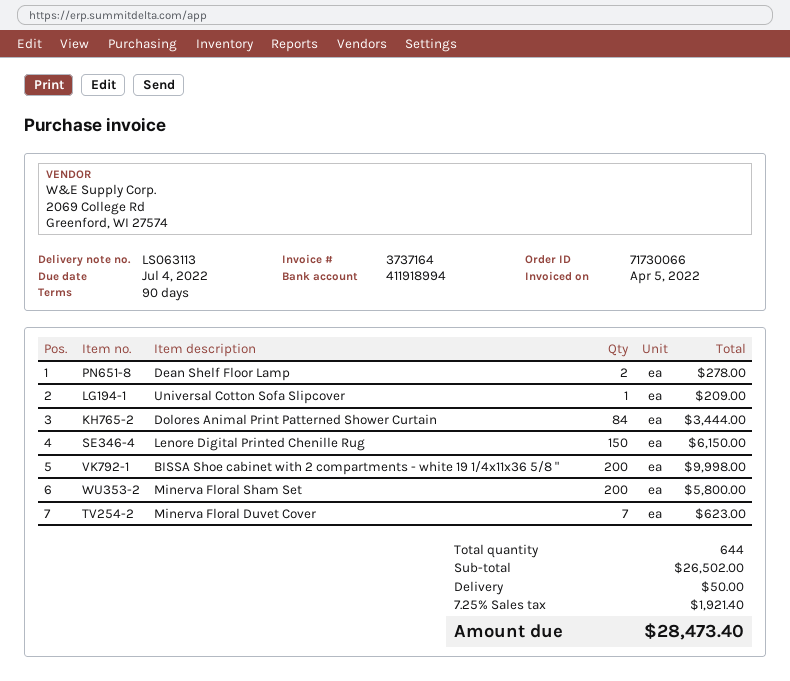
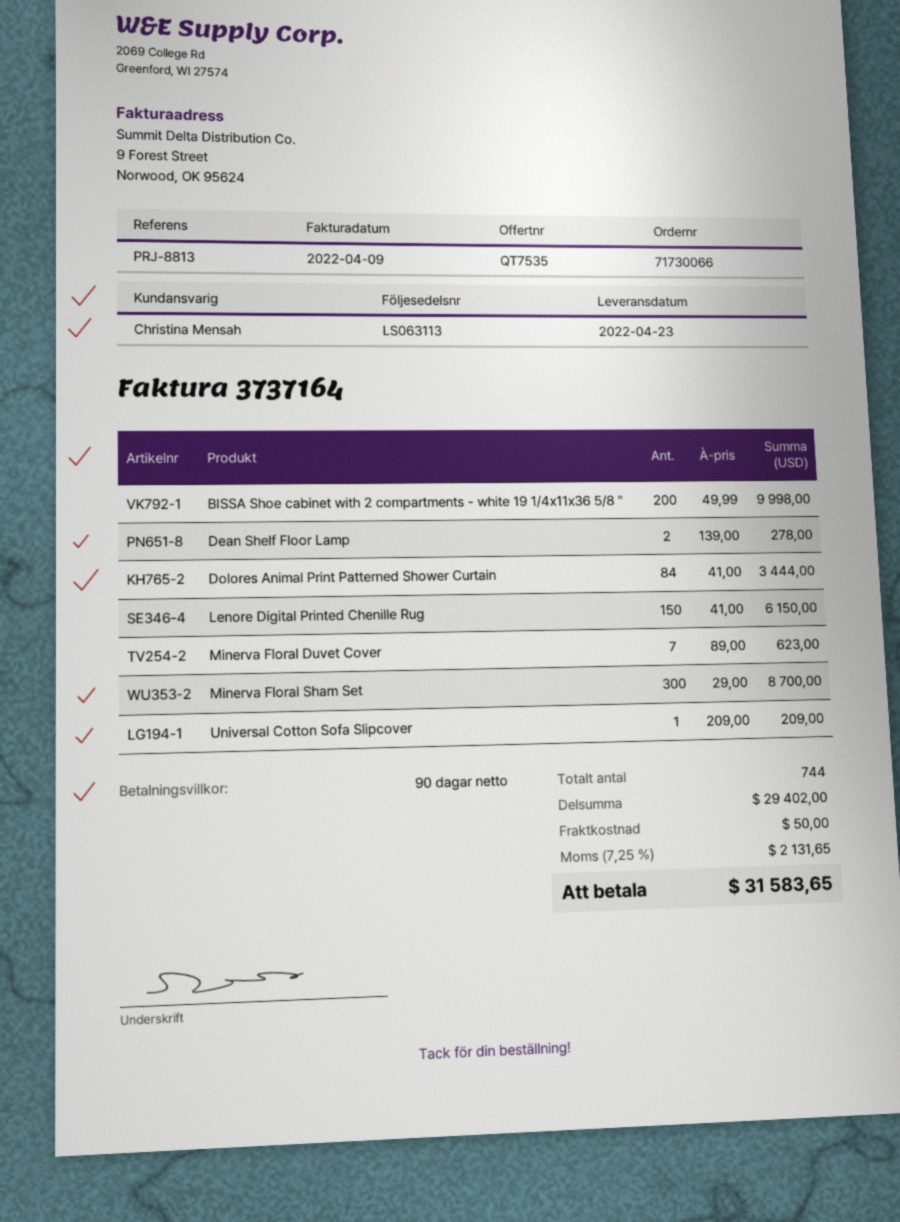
invoice date: 2022-04-05 -> 2022-04-09
Minerva Floral Sham Set: 200 for 5800.00 -> 300 for 8700.00
total quantity: 644 -> 744
subtotal: 26502.00 -> 29402.00
tax: 7.25% = 1921.40 -> 7.25% = 2131.65
total: 28473.40 -> 31583.65

